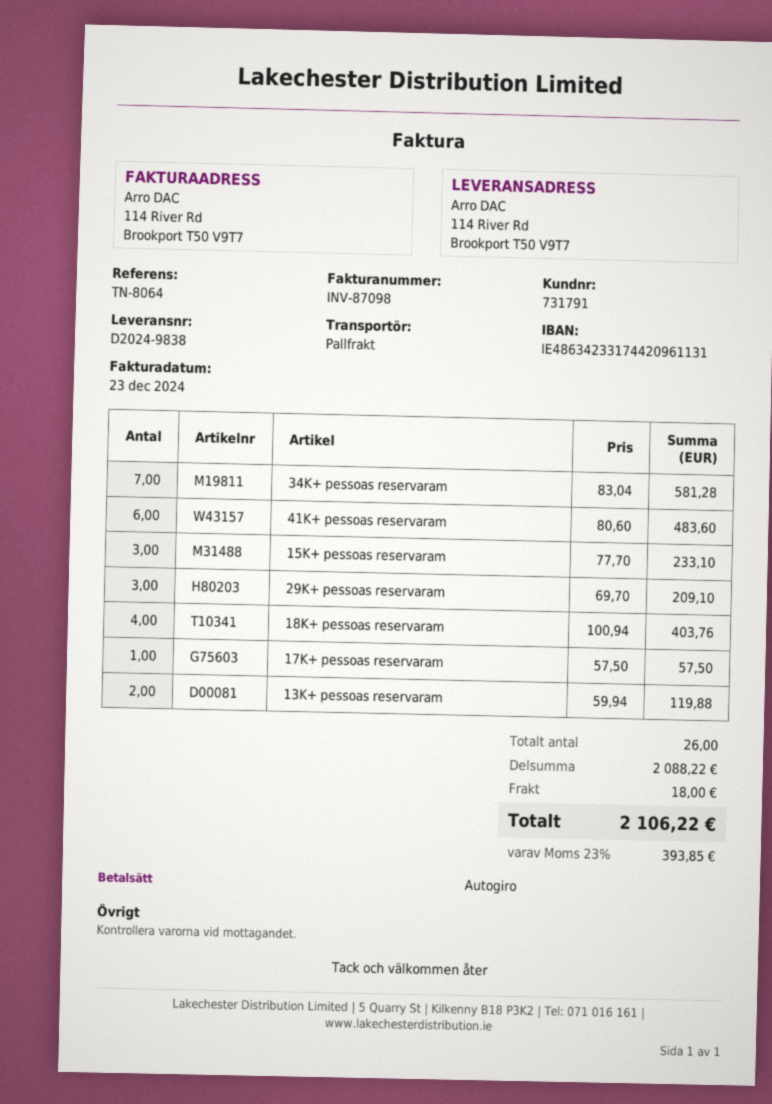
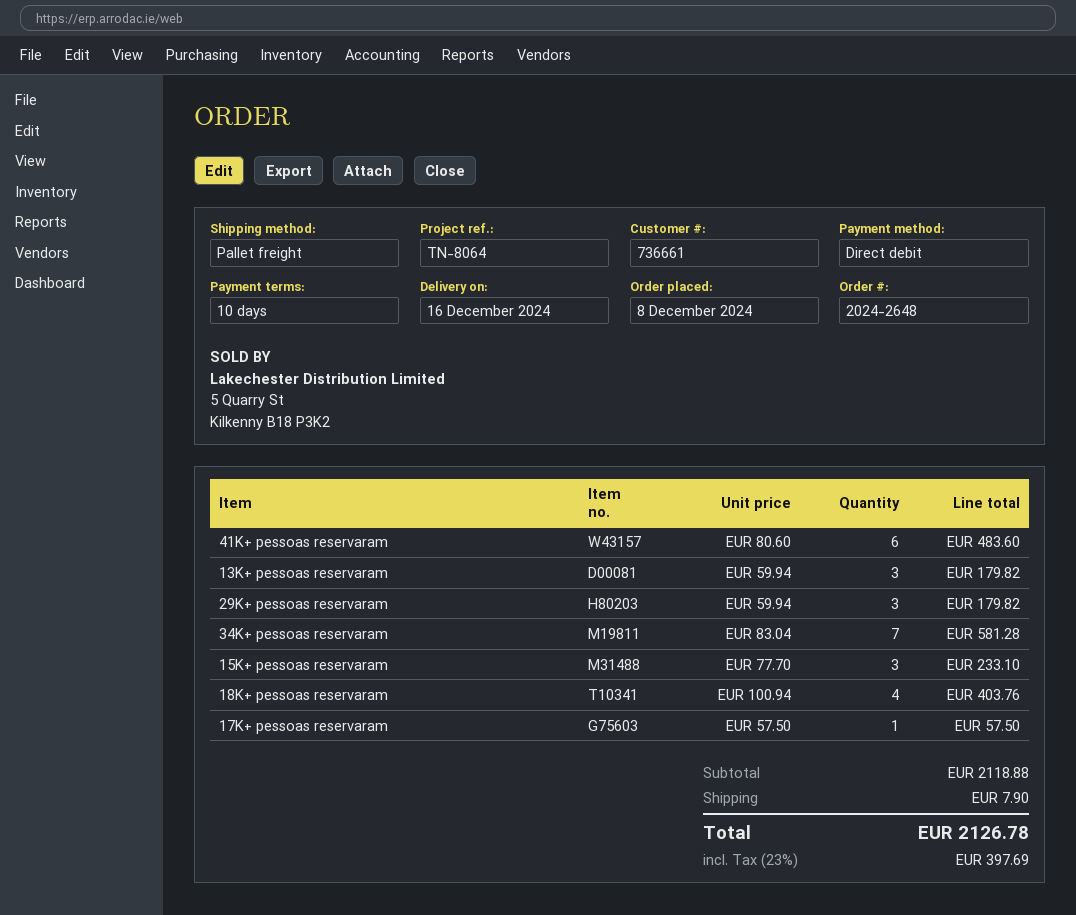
customer number: 731791 -> 736661
29K+ pessoas reservaram: 3 x 69.70 = 209.10 -> 3 x 59.94 = 179.82
13K+ pessoas reservaram: 2 x 59.94 = 119.88 -> 3 x 59.94 = 179.82
subtotal: 2088.22 -> 2118.88
shipping: 18.00 -> 7.90
tax: 23% = 393.85 -> 23% = 397.69
total: 2106.22 -> 2126.78

